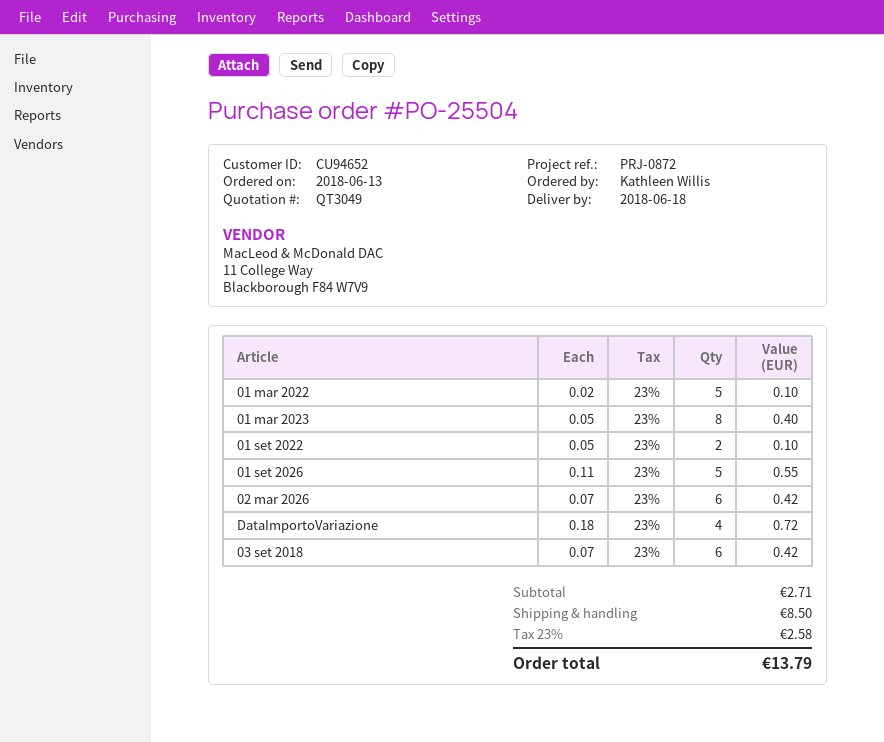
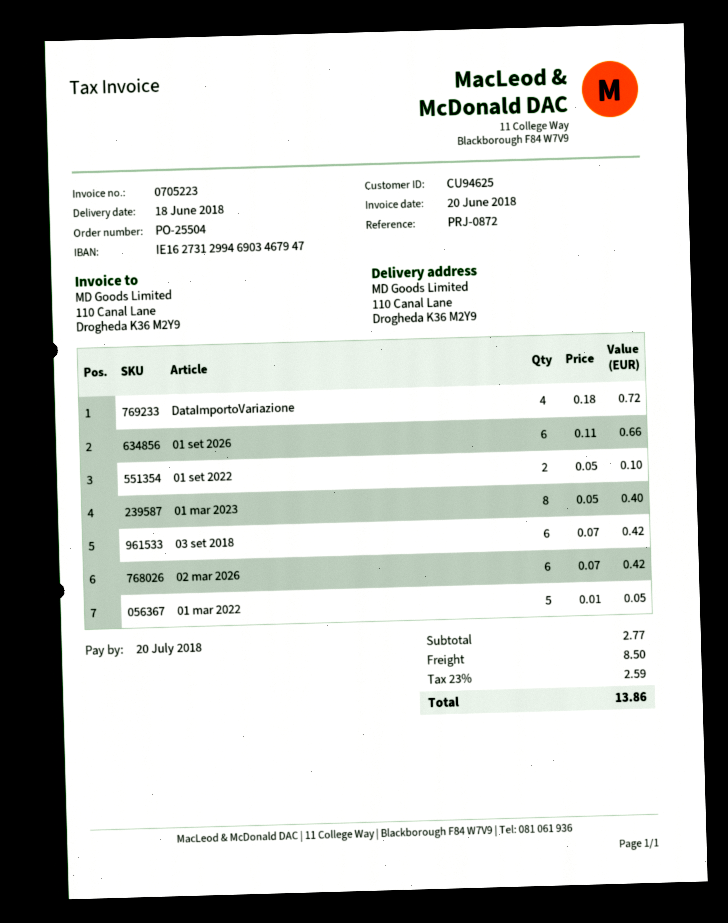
customer number: CU94652 -> CU94625
01 mar 2022: 5 x 0.02 = 0.10 -> 5 x 0.01 = 0.05
01 set 2026: 5 x 0.11 = 0.55 -> 6 x 0.11 = 0.66
subtotal: 2.71 -> 2.77
tax: 23% = 2.58 -> 23% = 2.59
total: 13.79 -> 13.86

